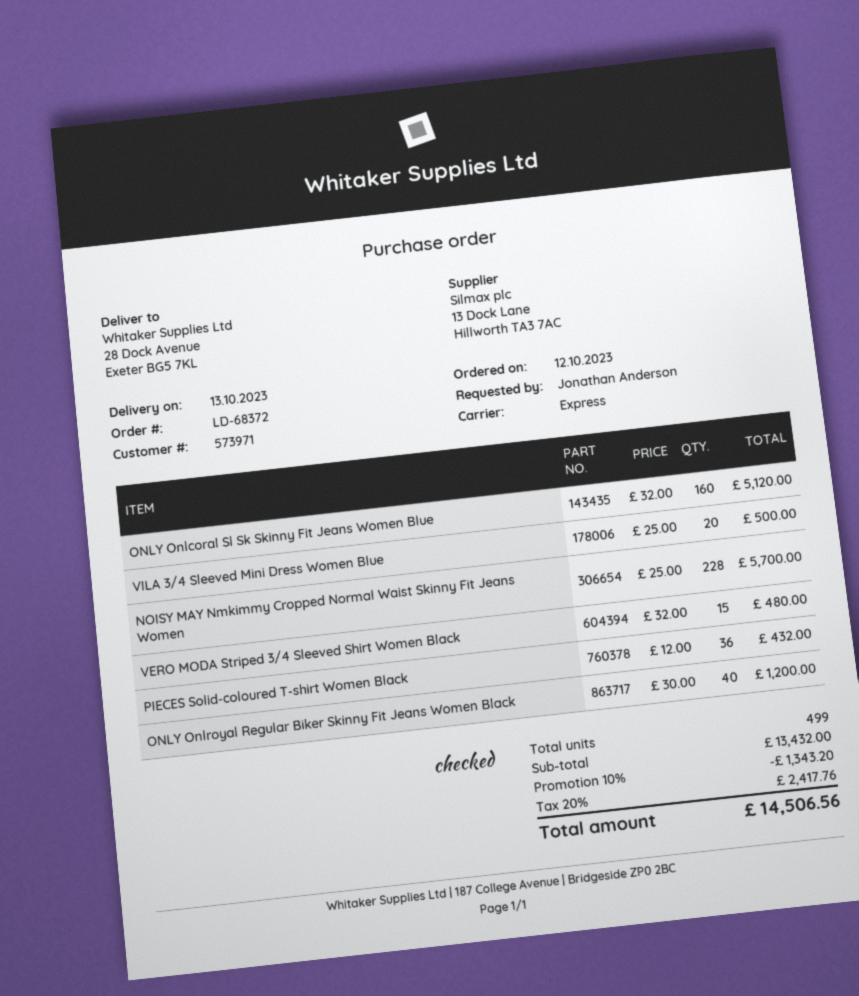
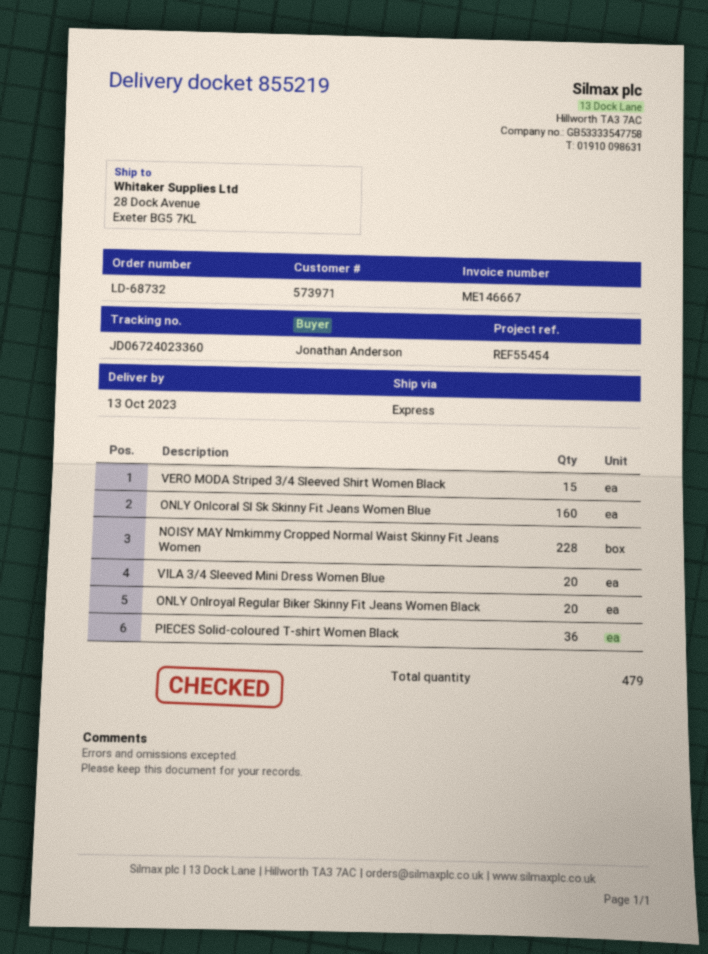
order number: LD-68372 -> LD-68732
ONLY Onlroyal Regular Biker Skinny Fit Jeans Women Black: 40 -> 20
total quantity: 499 -> 479

